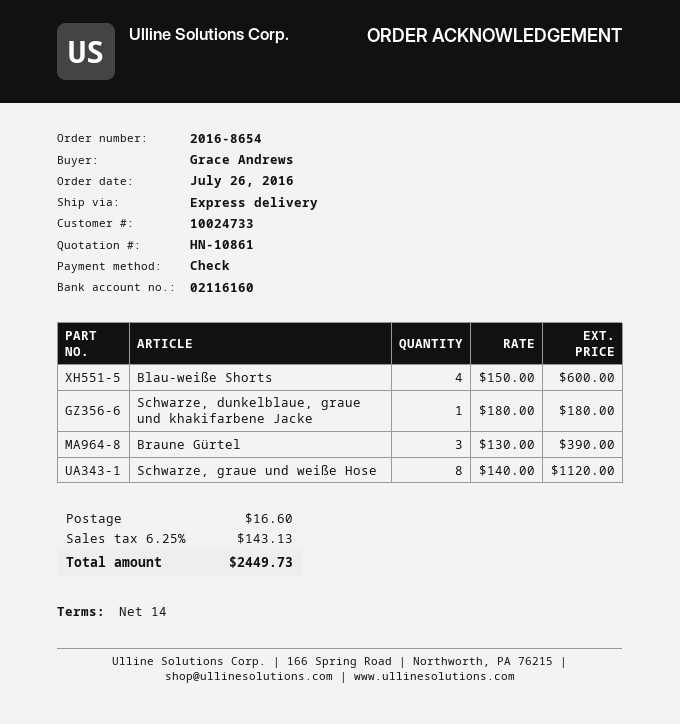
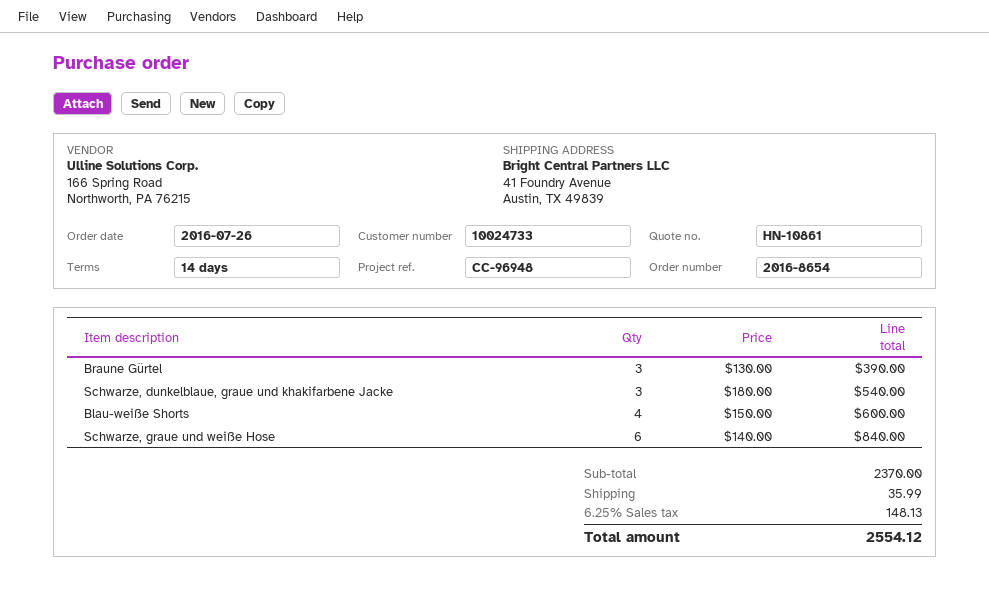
Schwarze, dunkelblaue, graue und khakifarbene Jacke: 1 x 180.00 = 180.00 -> 3 x 180.00 = 540.00
Schwarze, graue und weiße Hose: 8 x 140.00 = 1120.00 -> 6 x 140.00 = 840.00
shipping: 16.60 -> 35.99
tax: 6.25% = 143.13 -> 6.25% = 148.13
total: 2449.73 -> 2554.12

